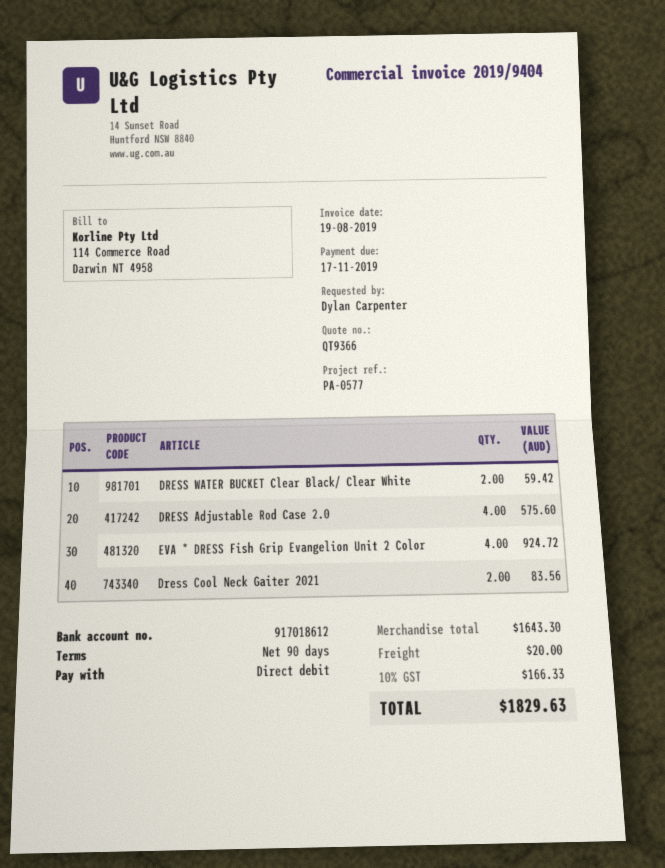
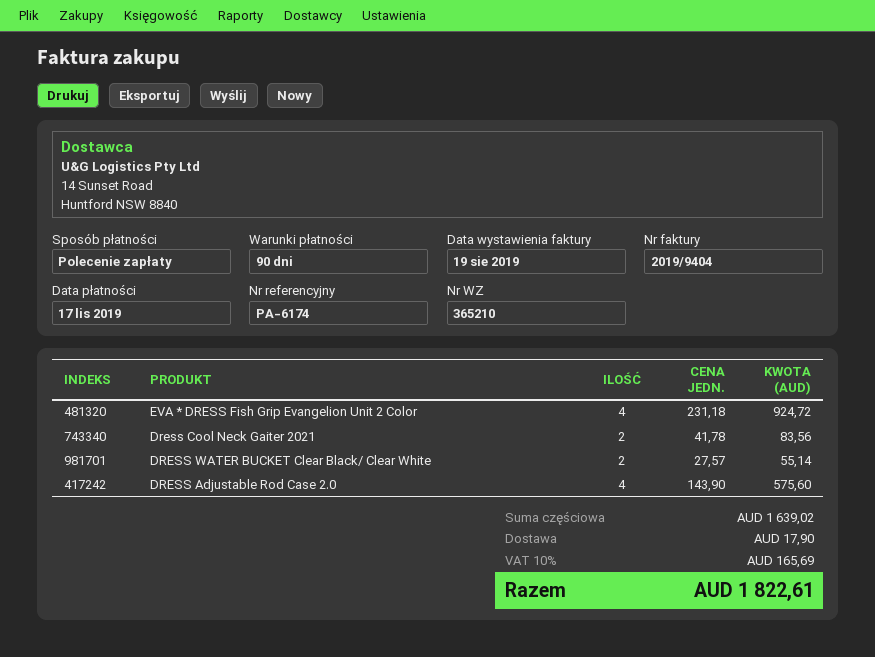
reference: PA-0577 -> PA-6174
DRESS WATER BUCKET Clear Black/ Clear White: 2 for 59.42 -> 2 for 55.14
subtotal: 1643.30 -> 1639.02
shipping: 20.00 -> 17.90
tax: 10% = 166.33 -> 10% = 165.69
total: 1829.63 -> 1822.61

